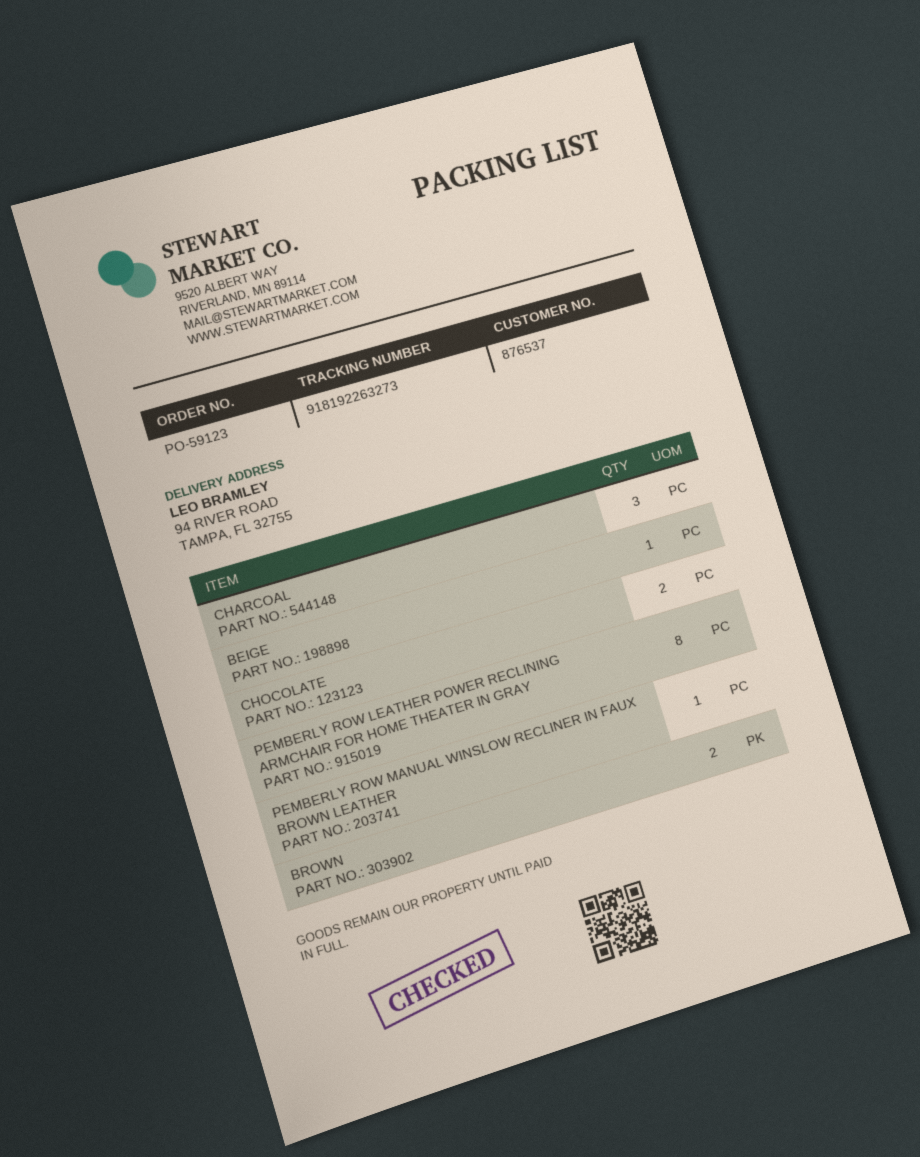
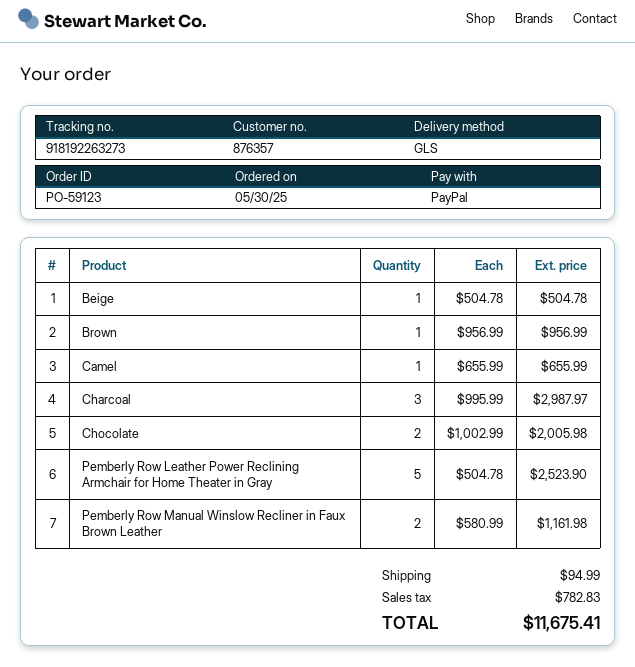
customer number: 876537 -> 876357
PEMBERLY ROW LEATHER POWER RECLINING ARMCHAIR FOR HOME THEATER IN GRAY: 8 -> 5
PEMBERLY ROW MANUAL WINSLOW RECLINER IN FAUX BROWN LEATHER: 1 -> 2
BROWN: 2 -> 1
Camel: none -> 1

